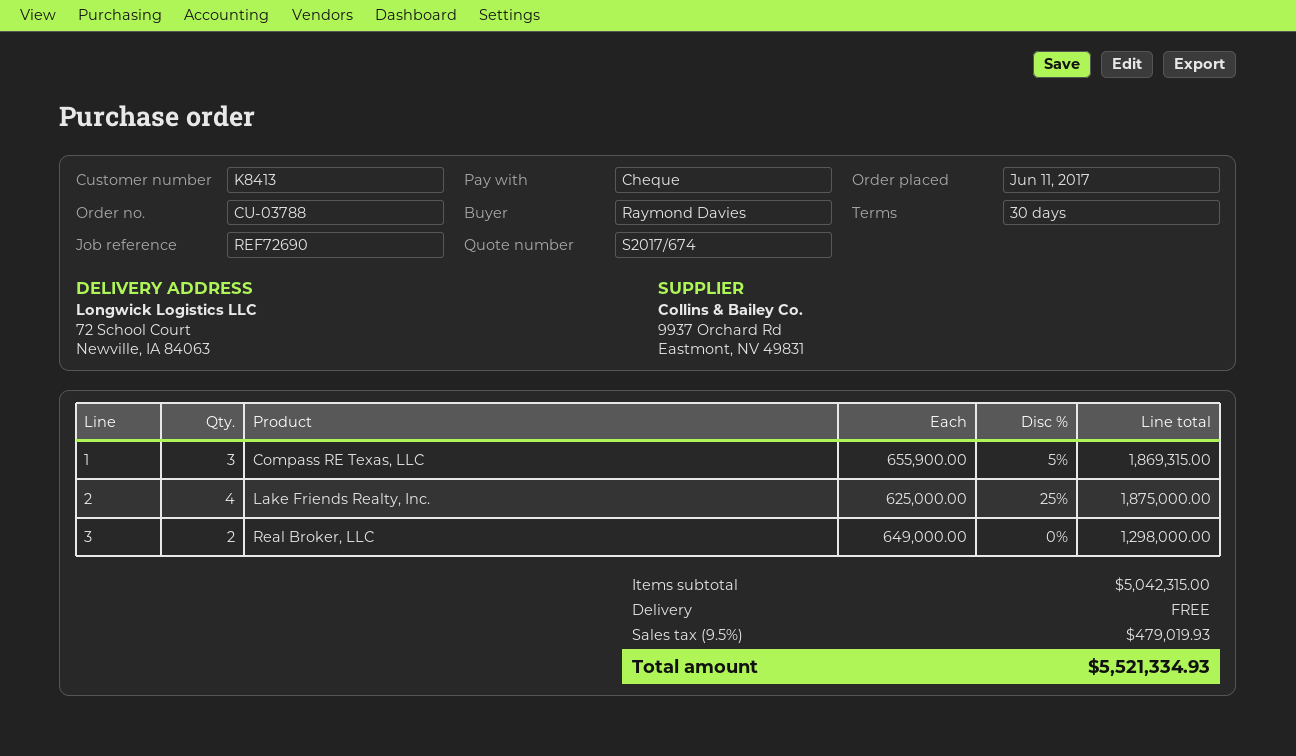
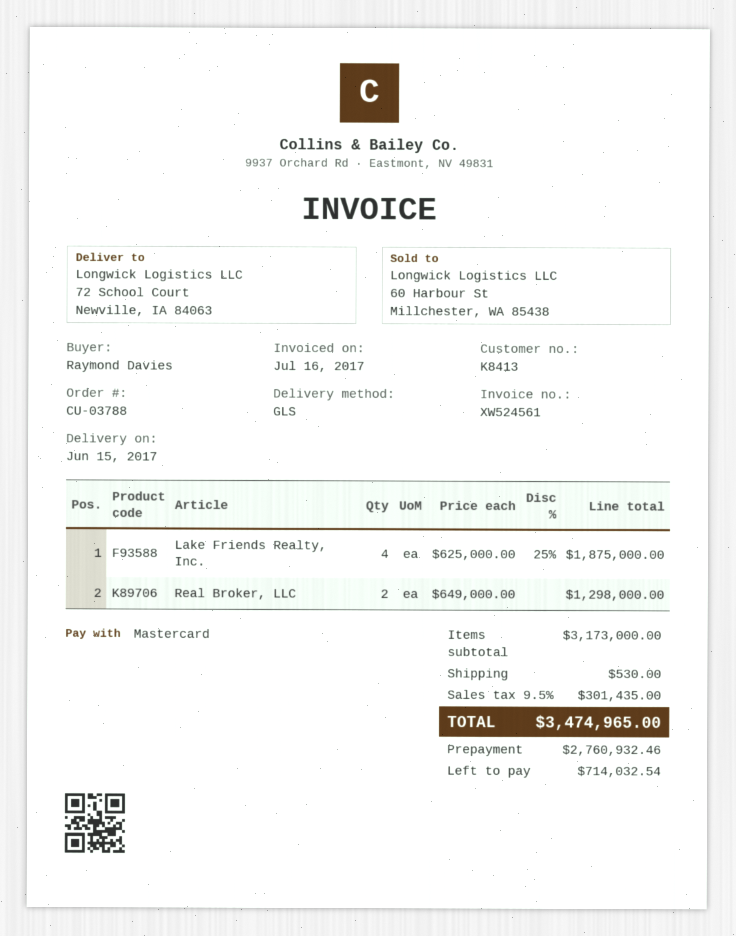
payment method: cheque -> Mastercard
Compass RE Texas, LLC: 3 x 655900.00 - 5% = 1869315.00 -> none
subtotal: 5042315.00 -> 3173000.00
shipping: 0.00 -> 530.00
tax: 9.5% = 479019.93 -> 9.5% = 301435.00
total: 5521334.93 -> 3474965.00

